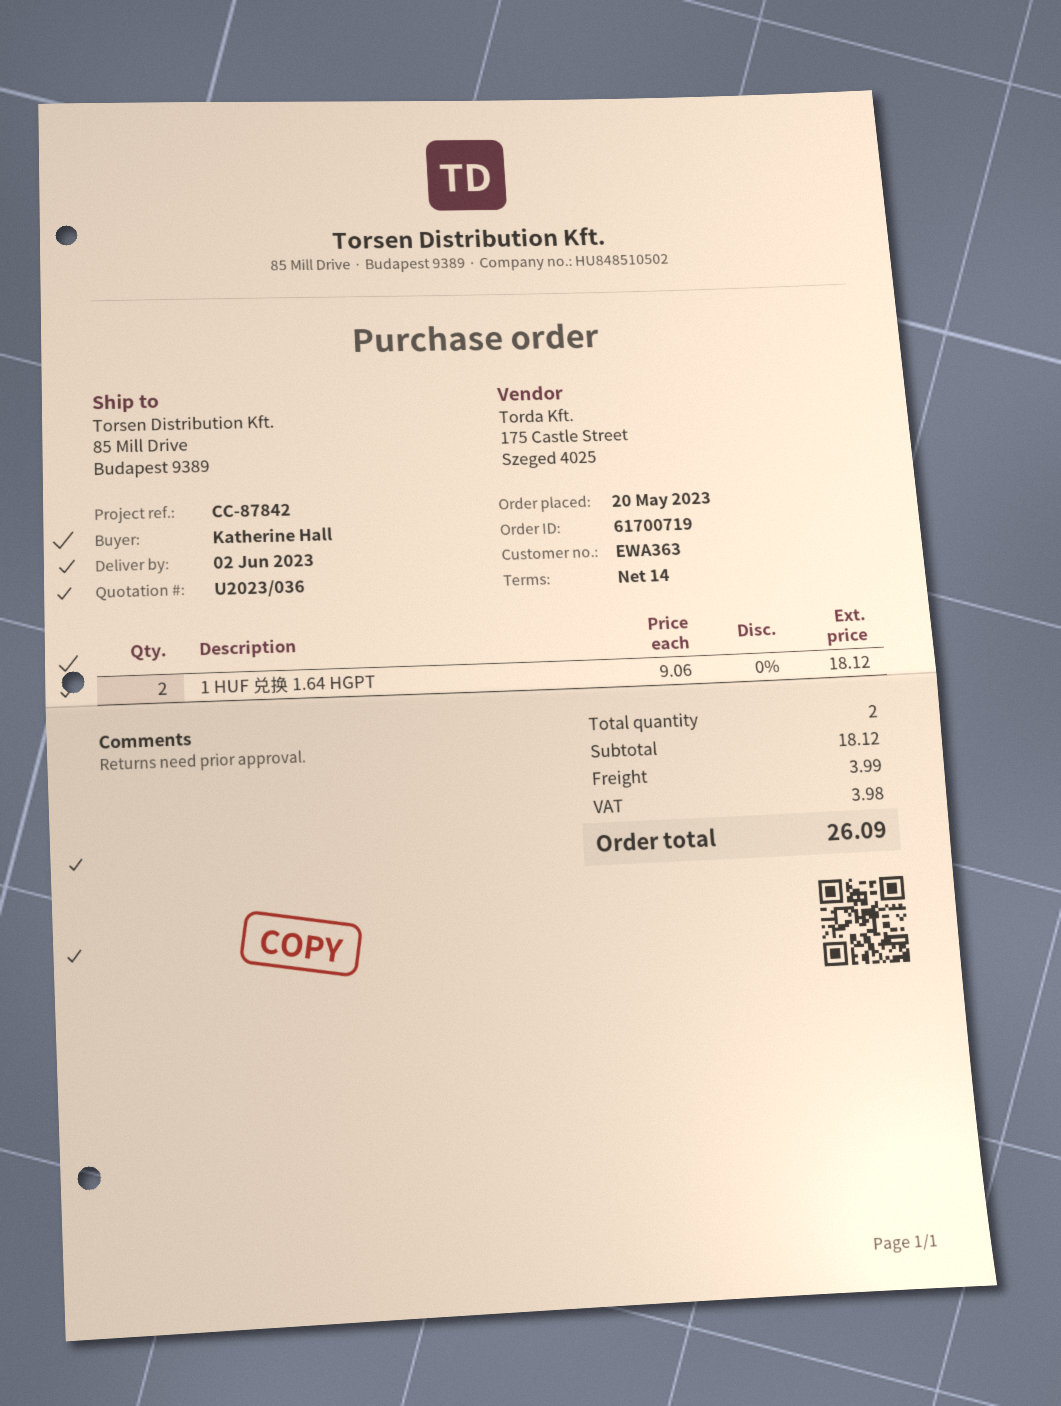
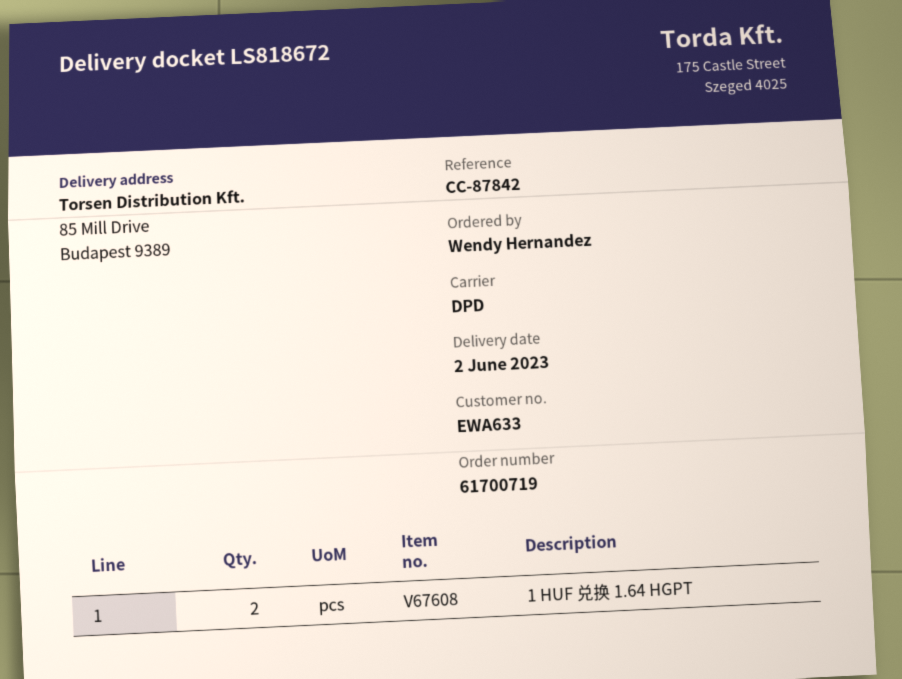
customer number: EWA363 -> EWA633
ordered by: Katherine Hall -> Wendy Hernandez

